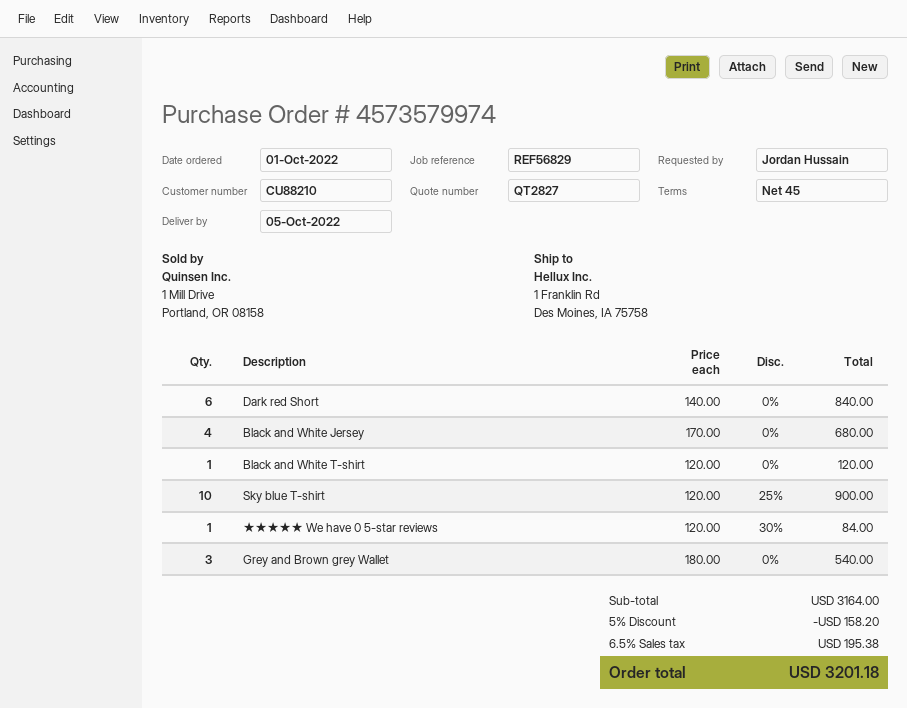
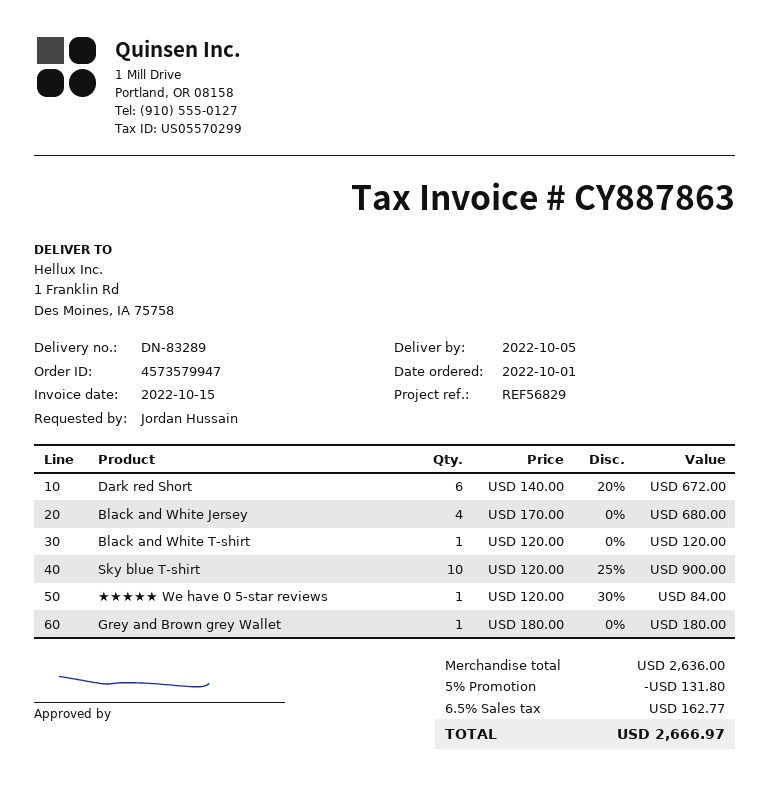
order number: 4573579974 -> 4573579947
Dark red Short: 6 x 140.00 = 840.00 -> 6 x 140.00 - 20% = 672.00
Grey and Brown grey Wallet: 3 x 180.00 = 540.00 -> 1 x 180.00 = 180.00
subtotal: 3164.00 -> 2636.00
discount: 5% = 158.20 -> 5% = 131.80
tax: 6.5% = 195.38 -> 6.5% = 162.77
total: 3201.18 -> 2666.97

